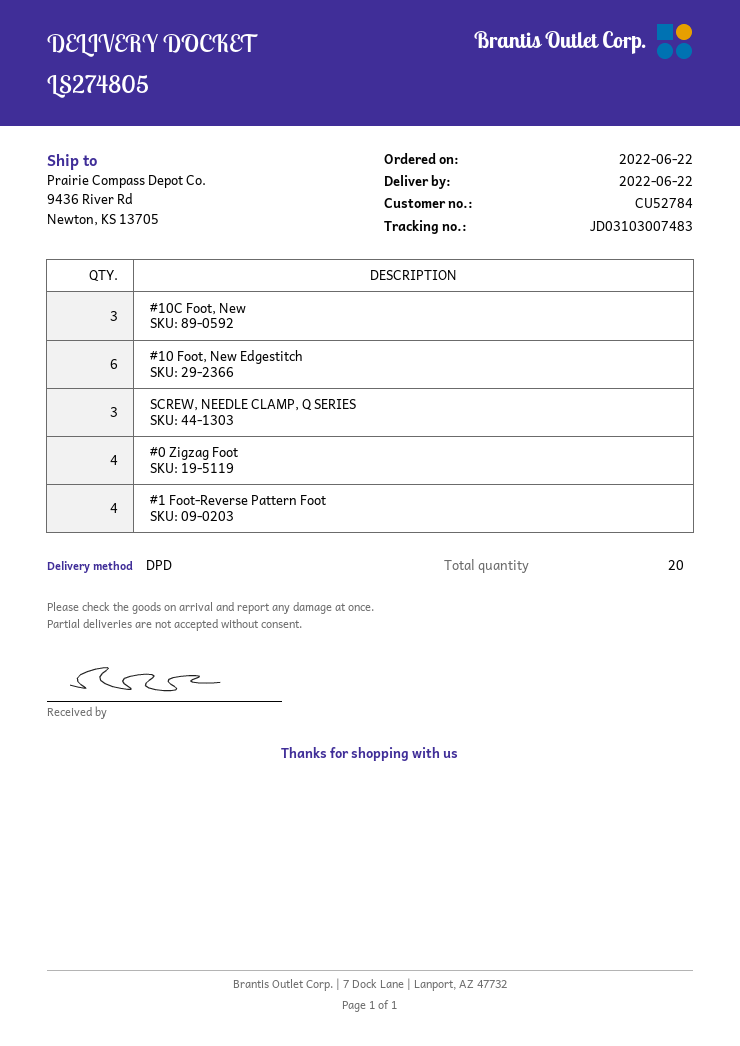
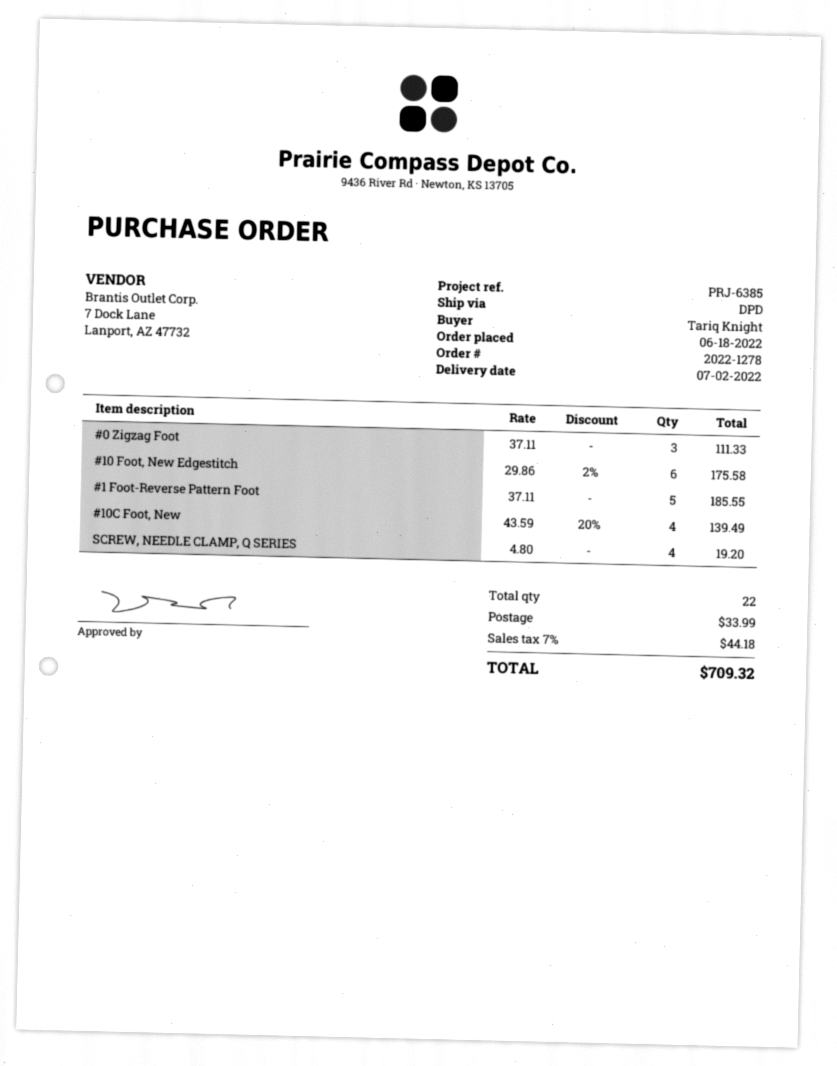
order date: 2022-06-22 -> 2022-06-18
delivery date: 2022-06-22 -> 2022-07-02
#10C Foot, New: 3 -> 4
SCREW, NEEDLE CLAMP, Q SERIES: 3 -> 4
#0 Zigzag Foot: 4 -> 3
#1 Foot-Reverse Pattern Foot: 4 -> 5
total quantity: 20 -> 22

